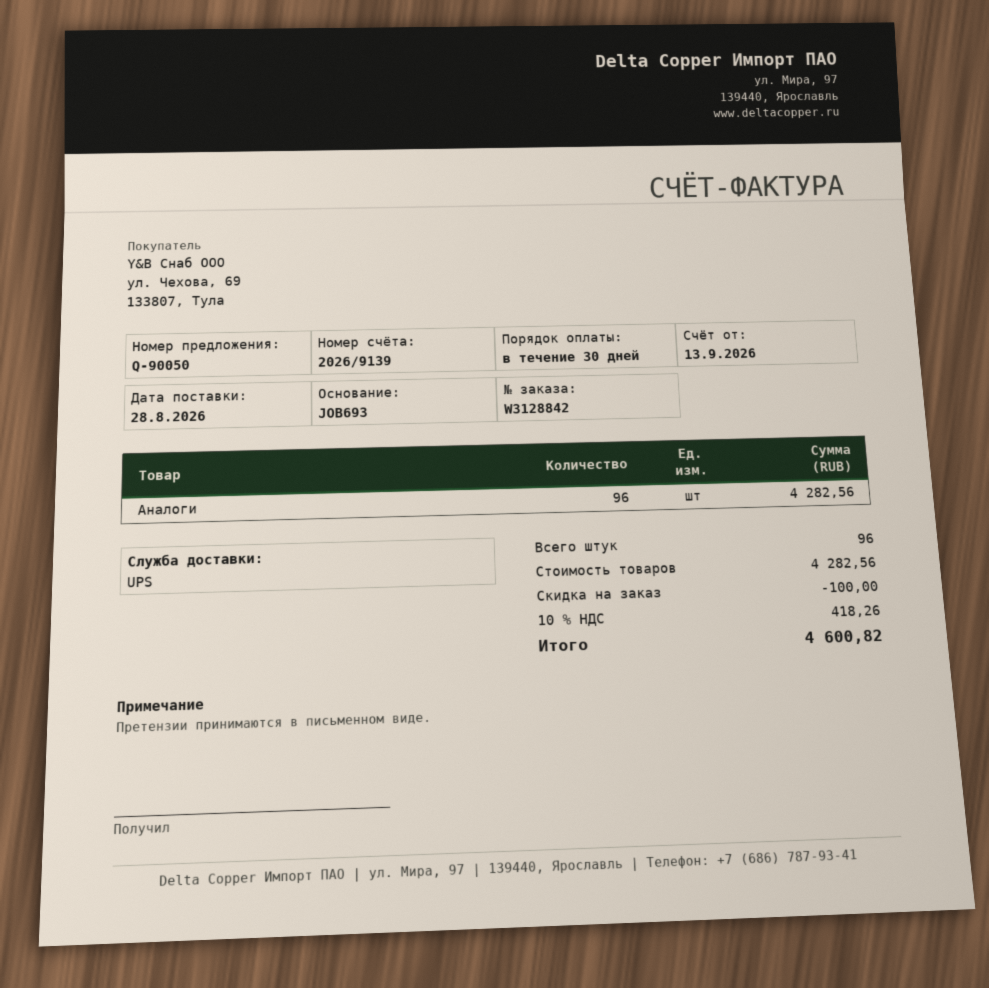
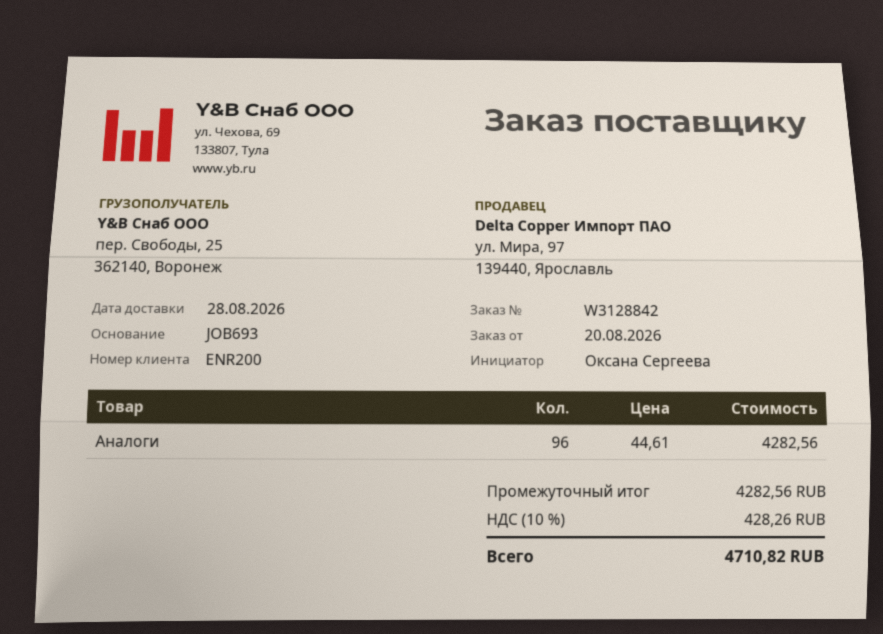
discount: 100.00 -> none
tax: 10% = 418.26 -> 10% = 428.26
total: 4600.82 -> 4710.82

